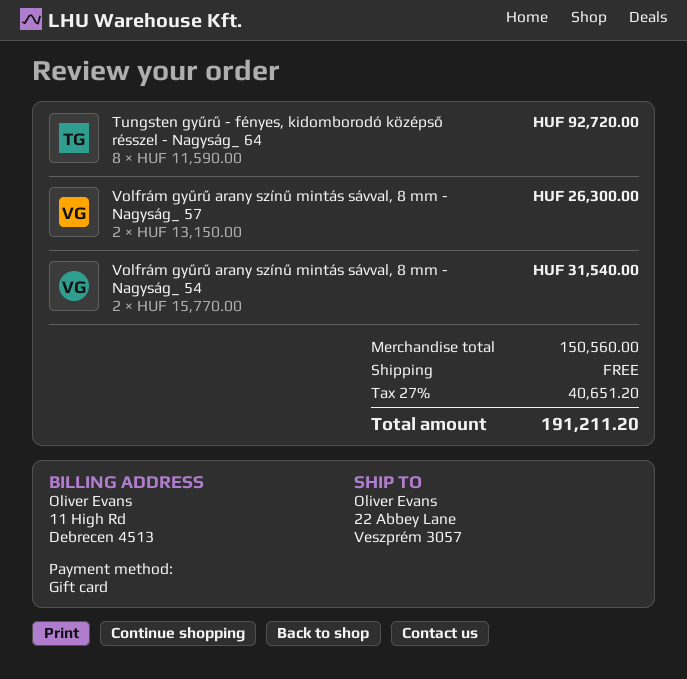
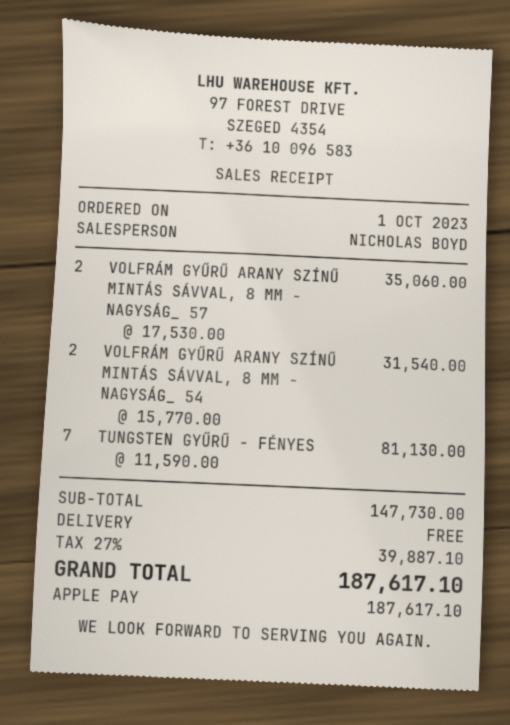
payment method: gift card -> Apple Pay
Tungsten gyűrű - fényes, kidomborodó középső résszel - Nagyság_ 64: 8 x 11590.00 = 92720.00 -> 7 x 11590.00 = 81130.00
Volfrám gyűrű arany színű mintás sávval, 8 mm - Nagyság_ 57: 2 x 13150.00 = 26300.00 -> 2 x 17530.00 = 35060.00
subtotal: 150560.00 -> 147730.00
tax: 27% = 40651.20 -> 27% = 39887.10
total: 191211.20 -> 187617.10

